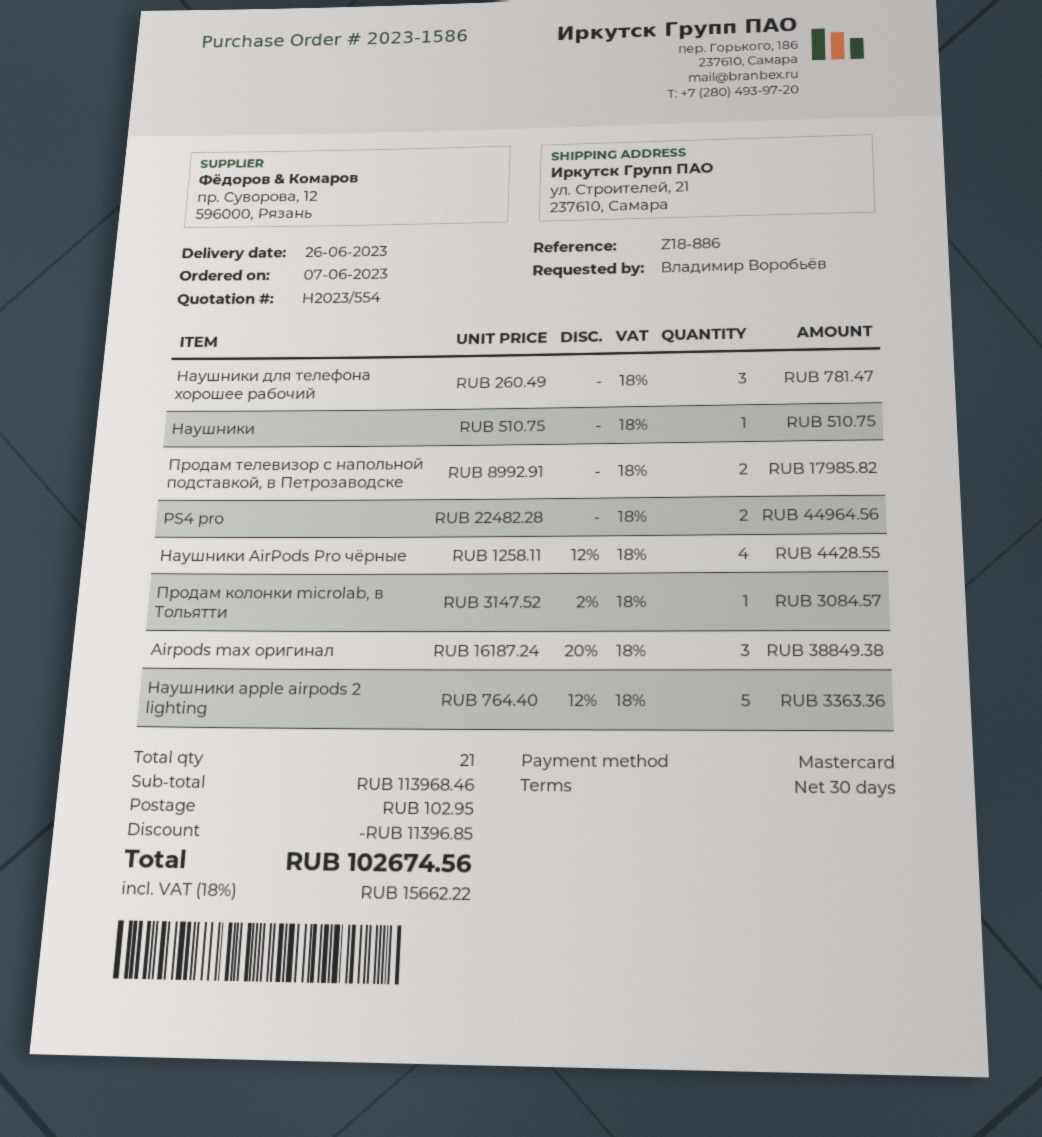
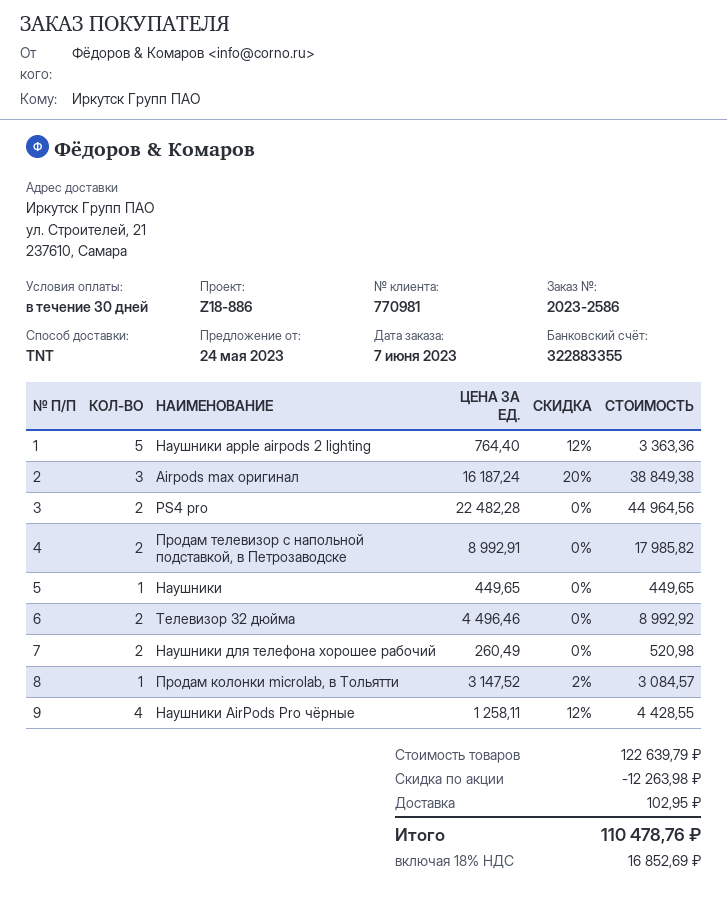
order number: 2023-1586 -> 2023-2586
Наушники для телефона хорошее рабочий: 3 x 260.49 = 781.47 -> 2 x 260.49 = 520.98
Наушники: 1 x 510.75 = 510.75 -> 1 x 449.65 = 449.65
Телевизор 32 дюйма: none -> 2 x 4496.46 = 8992.92
subtotal: 113968.46 -> 122639.79
discount: 11396.85 -> 12263.98
tax: 18% = 15662.22 -> 18% = 16852.69
total: 102674.56 -> 110478.76

